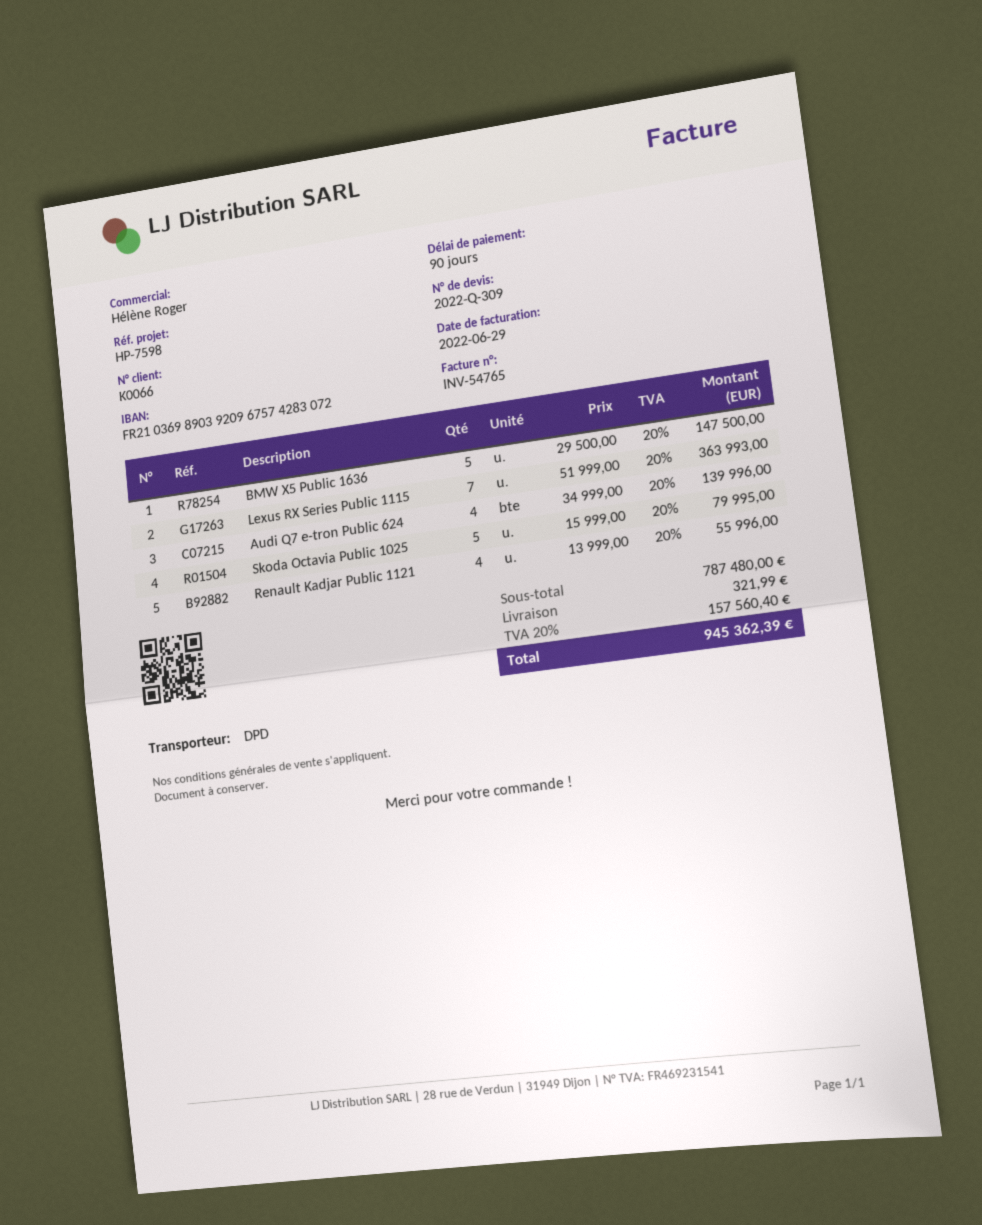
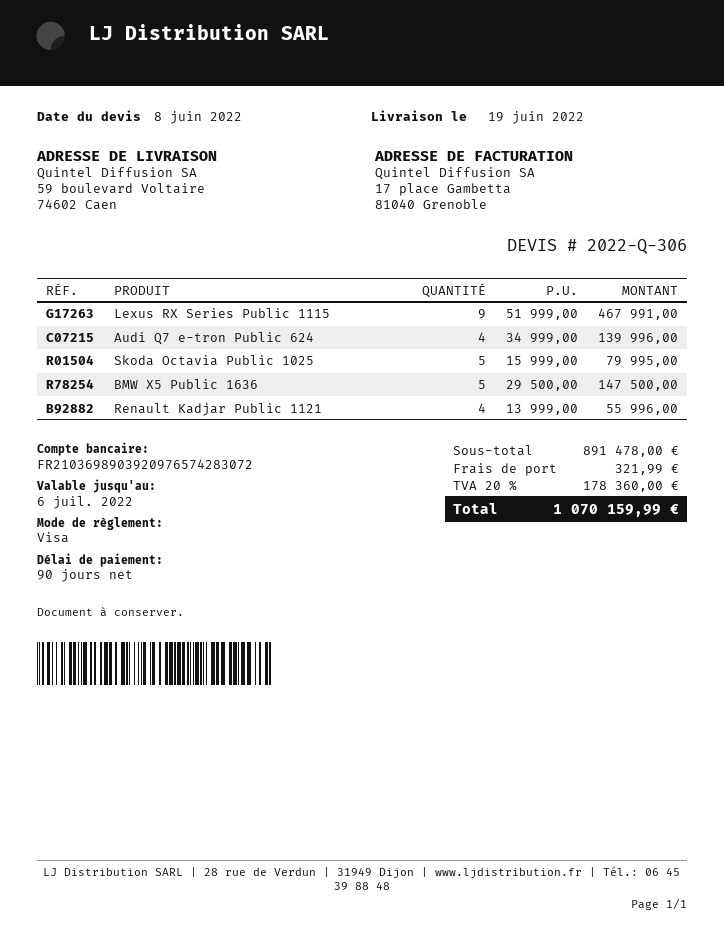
quote number: 2022-Q-309 -> 2022-Q-306
bank account: FR2103698903920967574283072 -> FR2103698903920976574283072
Lexus RX Series Public 1115: 7 x 51999.00 = 363993.00 -> 9 x 51999.00 = 467991.00
subtotal: 787480.00 -> 891478.00
tax: 20% = 157560.40 -> 20% = 178360.00
total: 945362.39 -> 1070159.99

